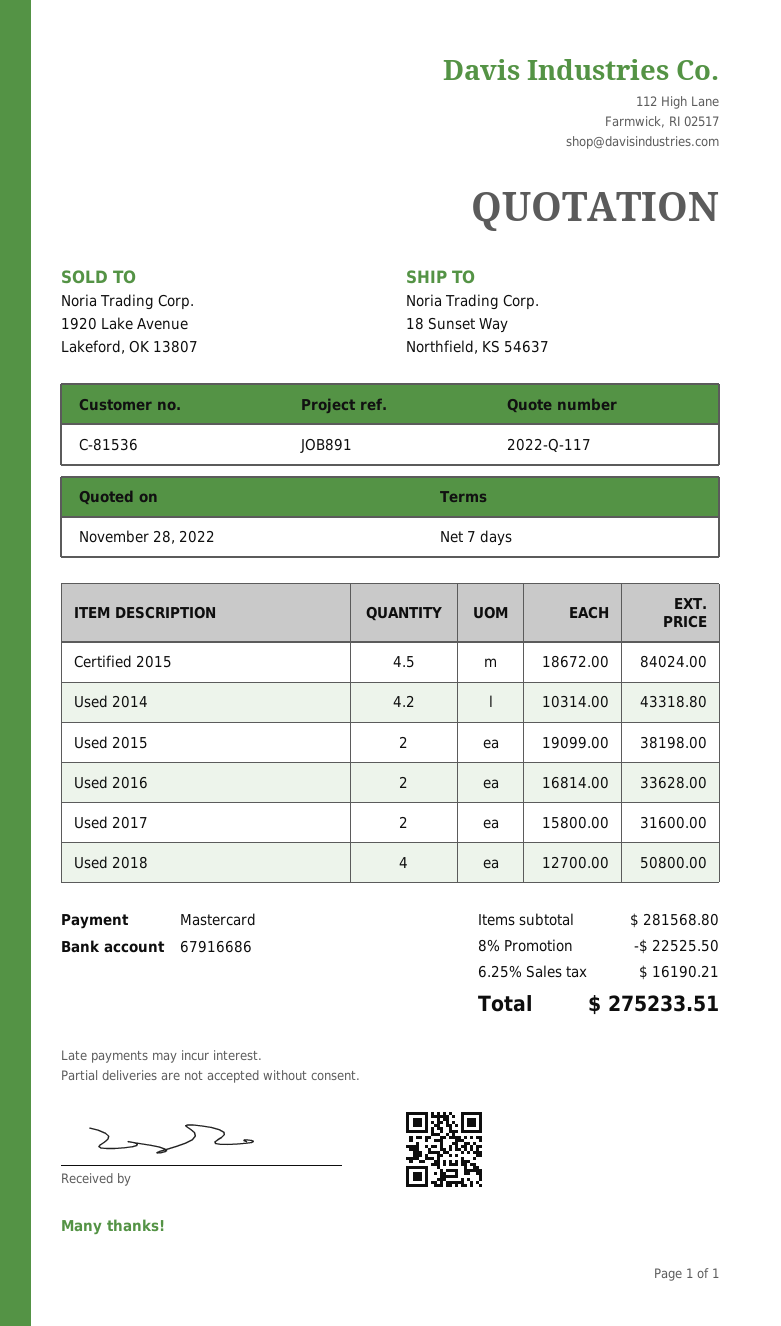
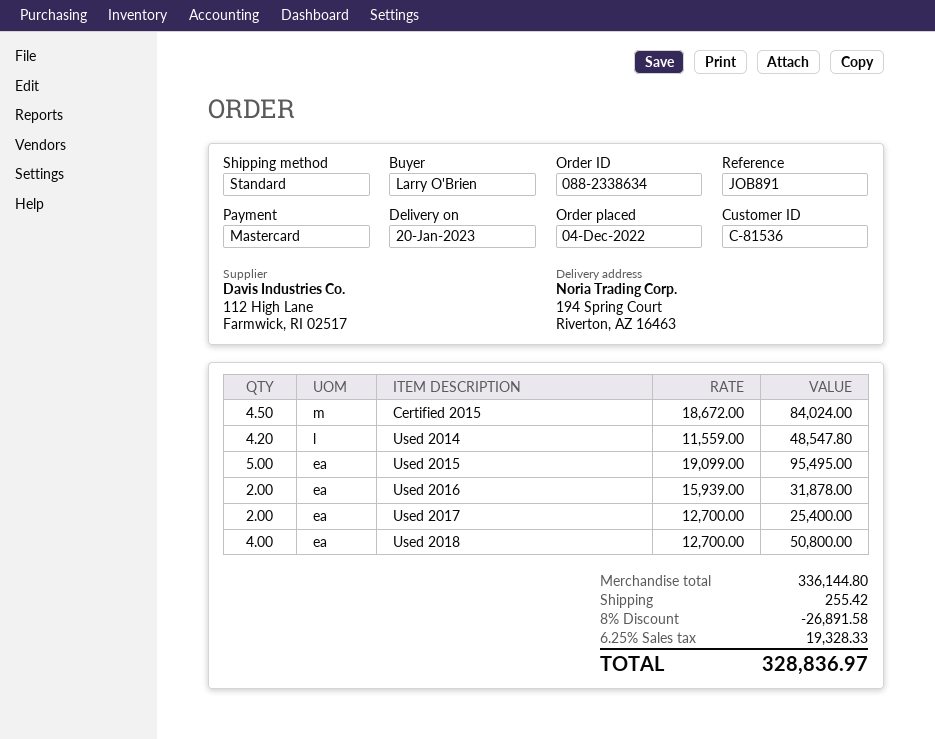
ship to: 18 Sunset Way, Northfield, KS 54637 -> 194 Spring Court, Riverton, AZ 16463
Used 2014: 4.2 x 10314.00 = 43318.80 -> 4.2 x 11559.00 = 48547.80
Used 2015: 2 x 19099.00 = 38198.00 -> 5 x 19099.00 = 95495.00
Used 2016: 2 x 16814.00 = 33628.00 -> 2 x 15939.00 = 31878.00
Used 2017: 2 x 15800.00 = 31600.00 -> 2 x 12700.00 = 25400.00
subtotal: 281568.80 -> 336144.80
discount: 8% = 22525.50 -> 8% = 26891.58
shipping: none -> 255.42
tax: 6.25% = 16190.21 -> 6.25% = 19328.33
total: 275233.51 -> 328836.97

